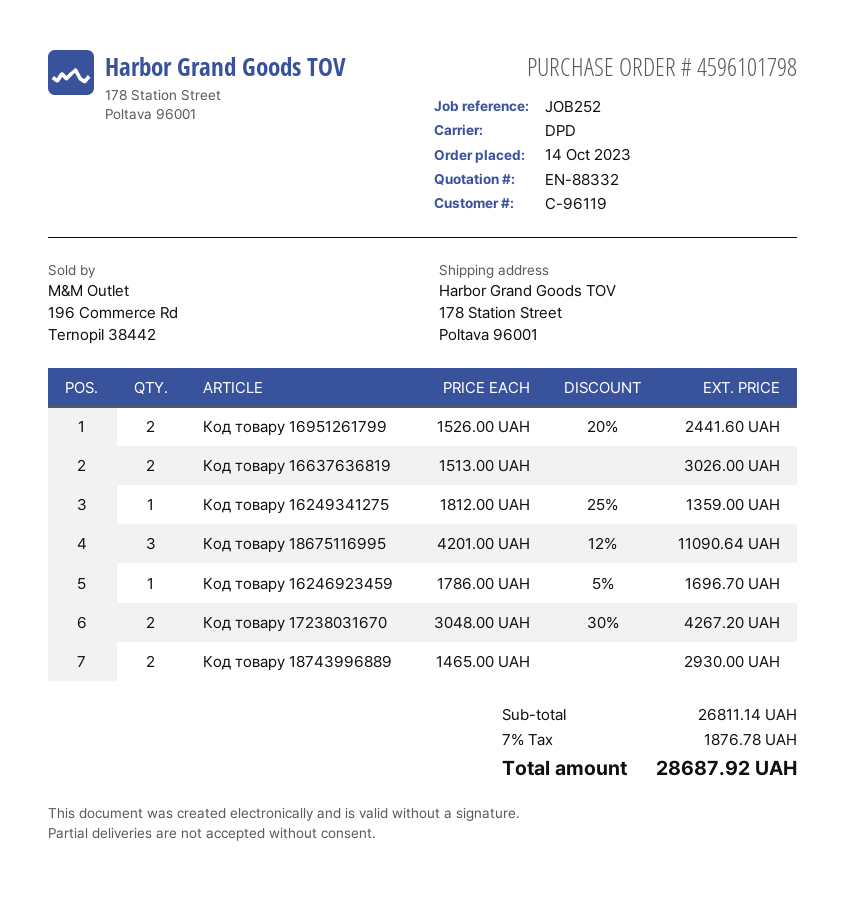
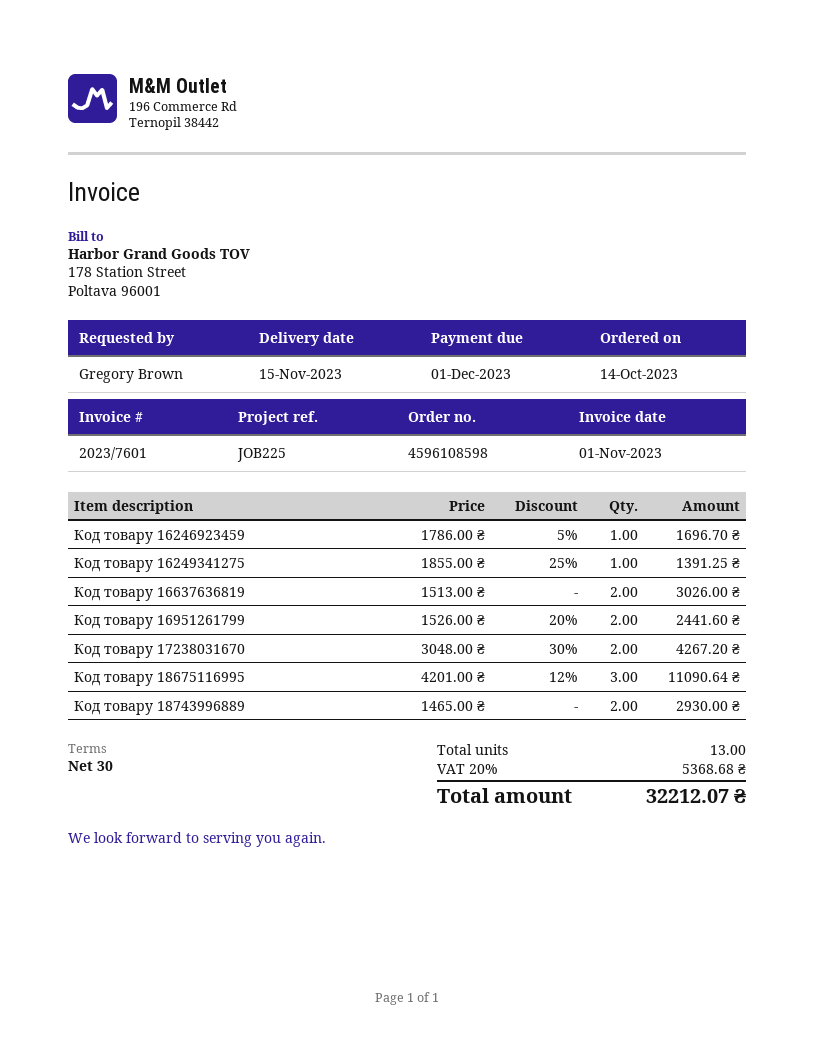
order number: 4596101798 -> 4596108598
reference: JOB252 -> JOB225
Код товару 16249341275: 1 x 1812.00 - 25% = 1359.00 -> 1 x 1855.00 - 25% = 1391.25
tax: 7% = 1876.78 -> 20% = 5368.68
total: 28687.92 -> 32212.07

